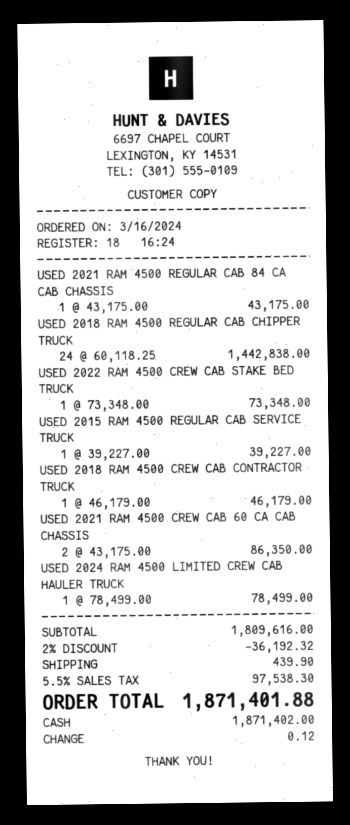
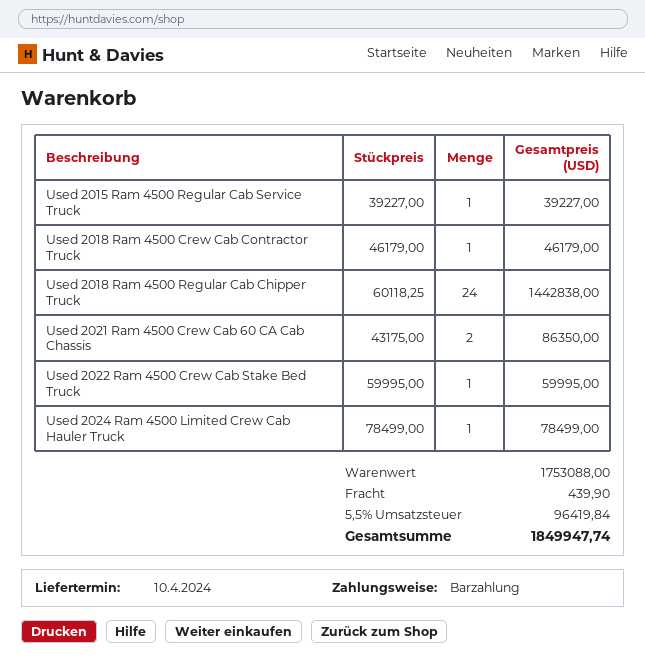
USED 2021 RAM 4500 REGULAR CAB 84 CA CAB CHASSIS: 1 x 43175.00 = 43175.00 -> none
USED 2022 RAM 4500 CREW CAB STAKE BED TRUCK: 1 x 73348.00 = 73348.00 -> 1 x 59995.00 = 59995.00
subtotal: 1809616.00 -> 1753088.00
discount: 2% = 36192.32 -> none
tax: 5.5% = 97538.30 -> 5.5% = 96419.84
total: 1871401.88 -> 1849947.74

